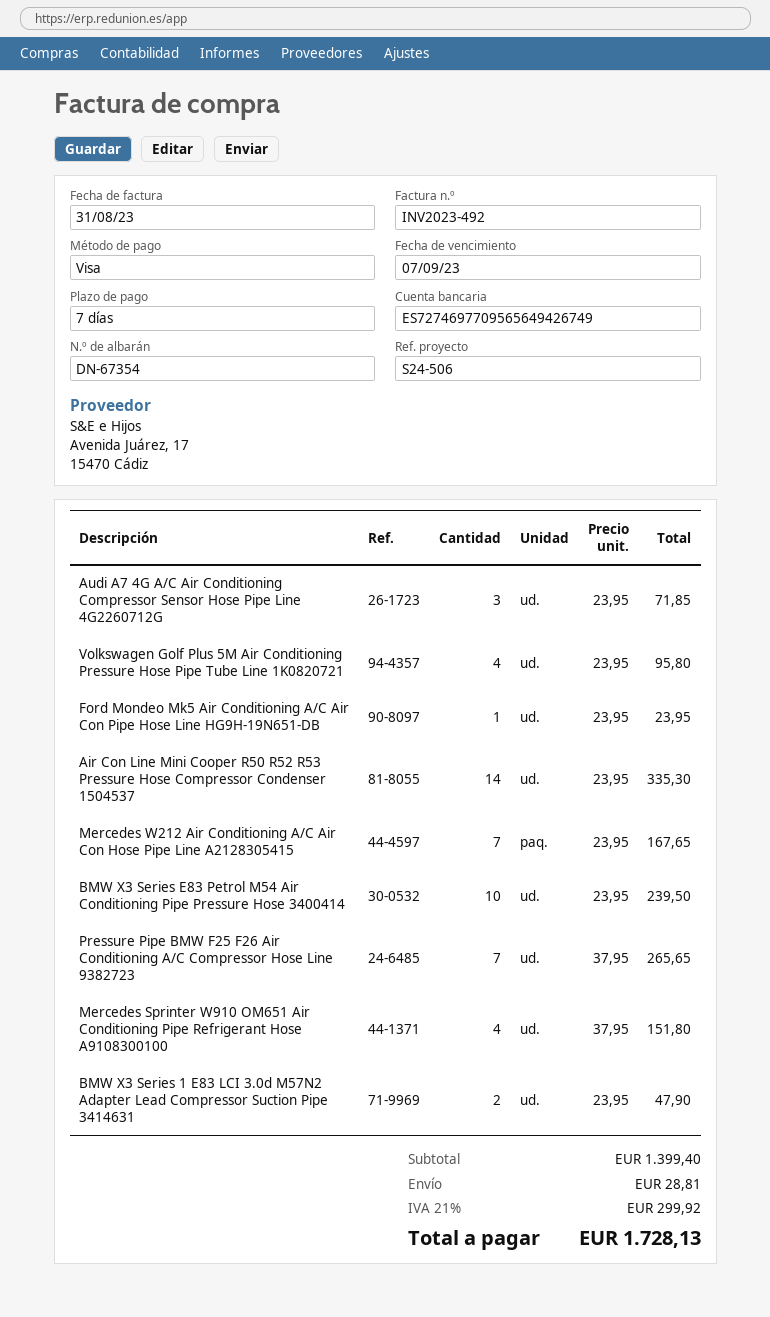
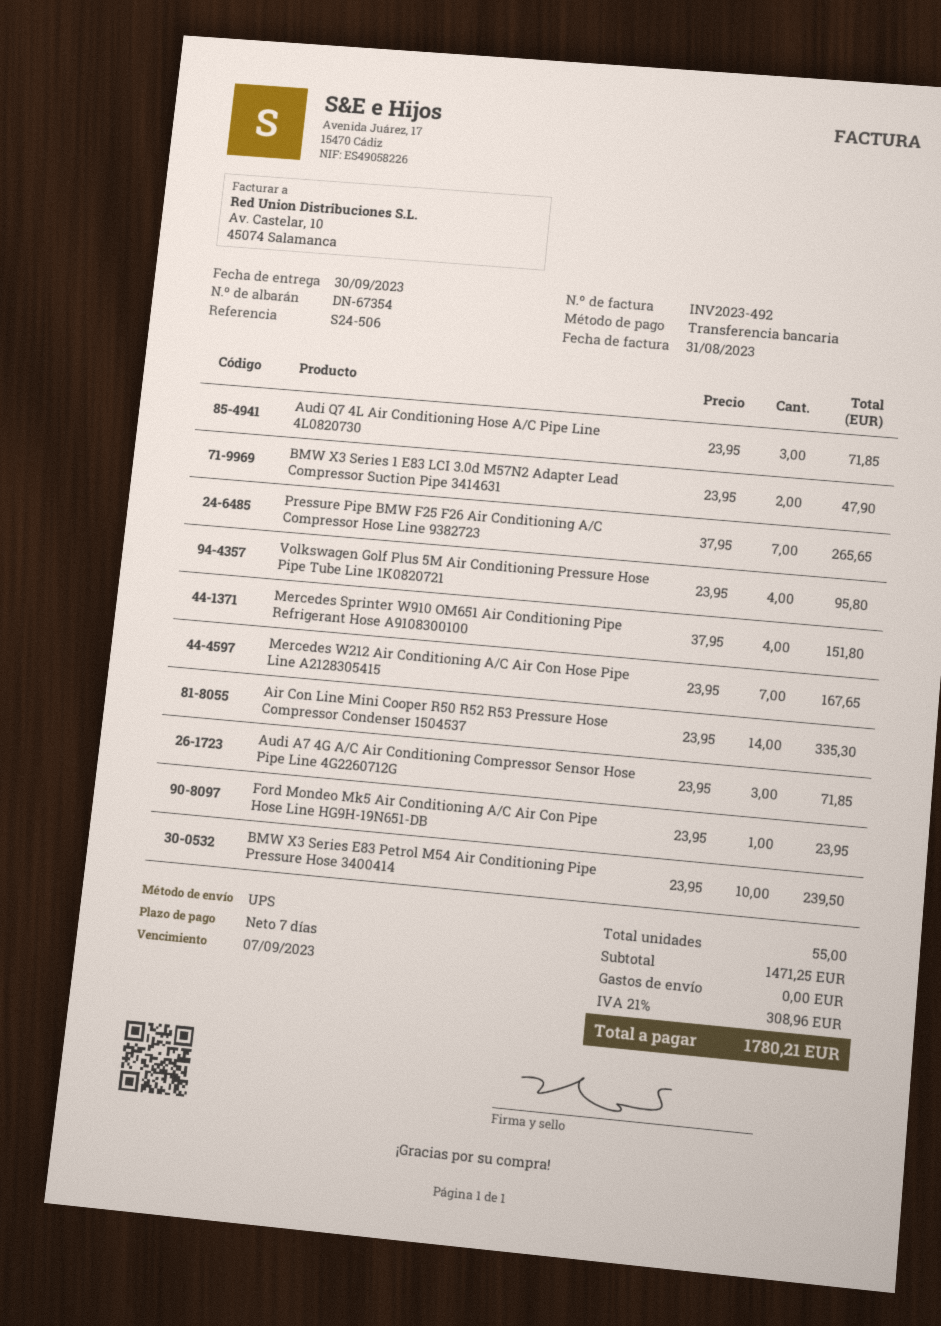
payment method: Visa -> bank transfer
Audi Q7 4L Air Conditioning Hose A/C Pipe Line 4L0820730: none -> 3 x 23.95 = 71.85
subtotal: 1399.40 -> 1471.25
shipping: 28.81 -> 0.00
tax: 21% = 299.92 -> 21% = 308.96
total: 1728.13 -> 1780.21

